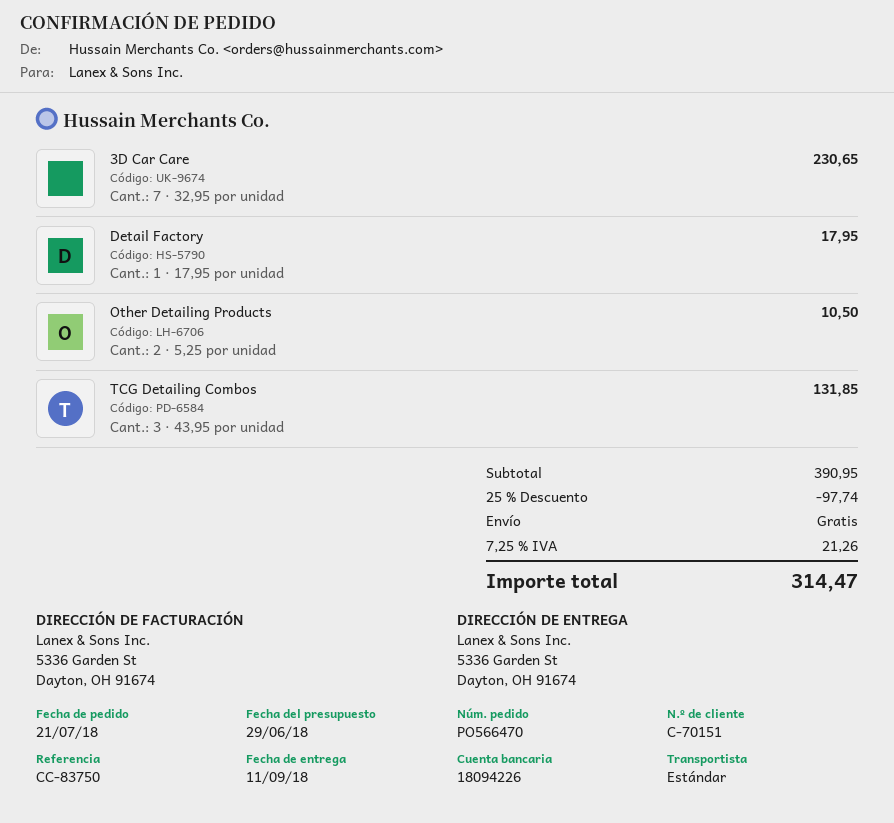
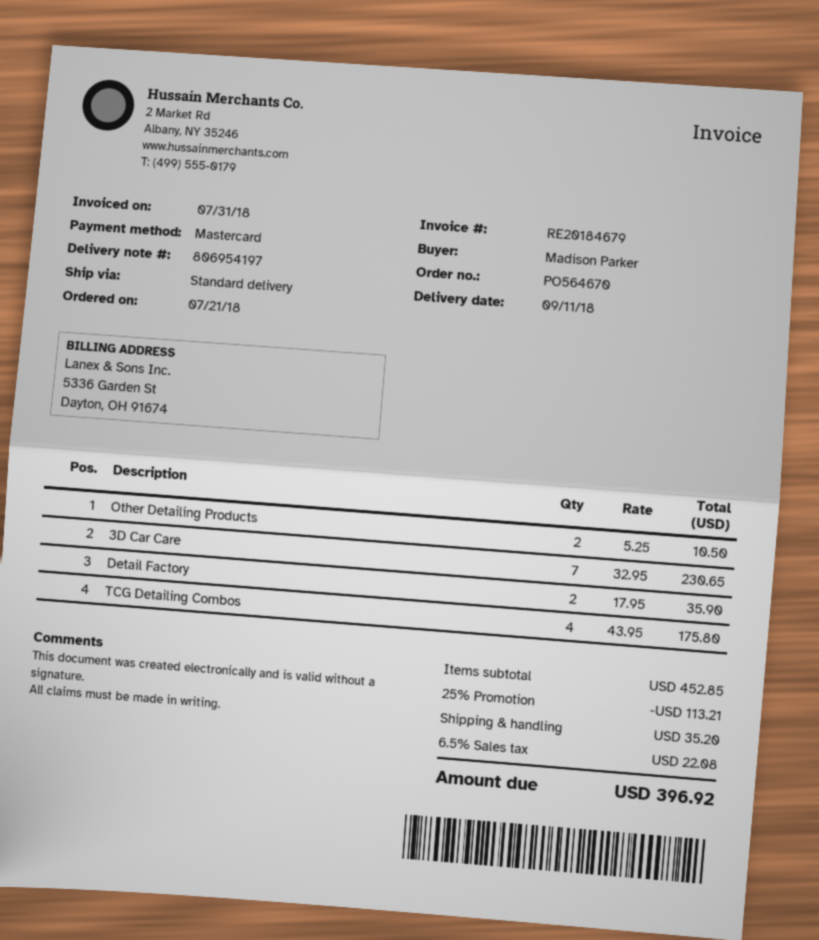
order number: PO566470 -> PO564670
Detail Factory: 1 x 17.95 = 17.95 -> 2 x 17.95 = 35.90
TCG Detailing Combos: 3 x 43.95 = 131.85 -> 4 x 43.95 = 175.80
subtotal: 390.95 -> 452.85
discount: 25% = 97.74 -> 25% = 113.21
shipping: 0.00 -> 35.20
tax: 7.25% = 21.26 -> 6.5% = 22.08
total: 314.47 -> 396.92

